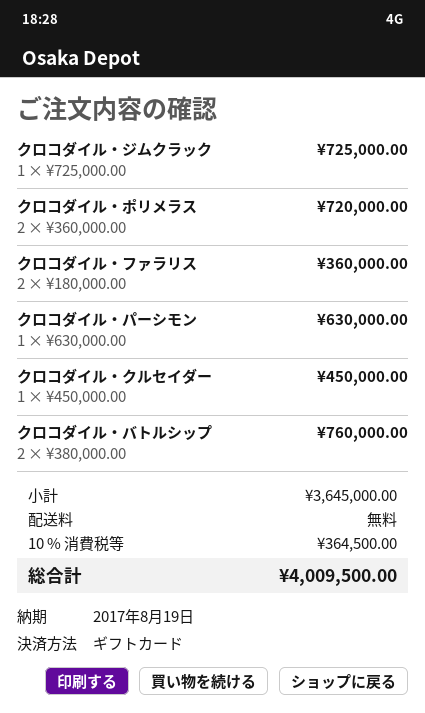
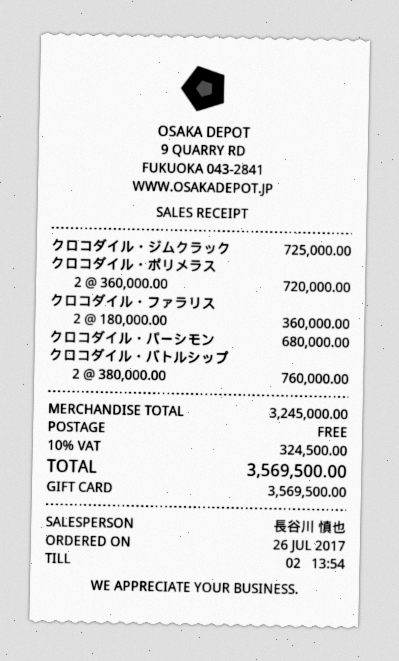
クロコダイル・パーシモン: 1 x 630000.00 = 630000.00 -> 1 x 680000.00 = 680000.00
クロコダイル・クルセイダー: 1 x 450000.00 = 450000.00 -> none
subtotal: 3645000.00 -> 3245000.00
tax: 10% = 364500.00 -> 10% = 324500.00
total: 4009500.00 -> 3569500.00

